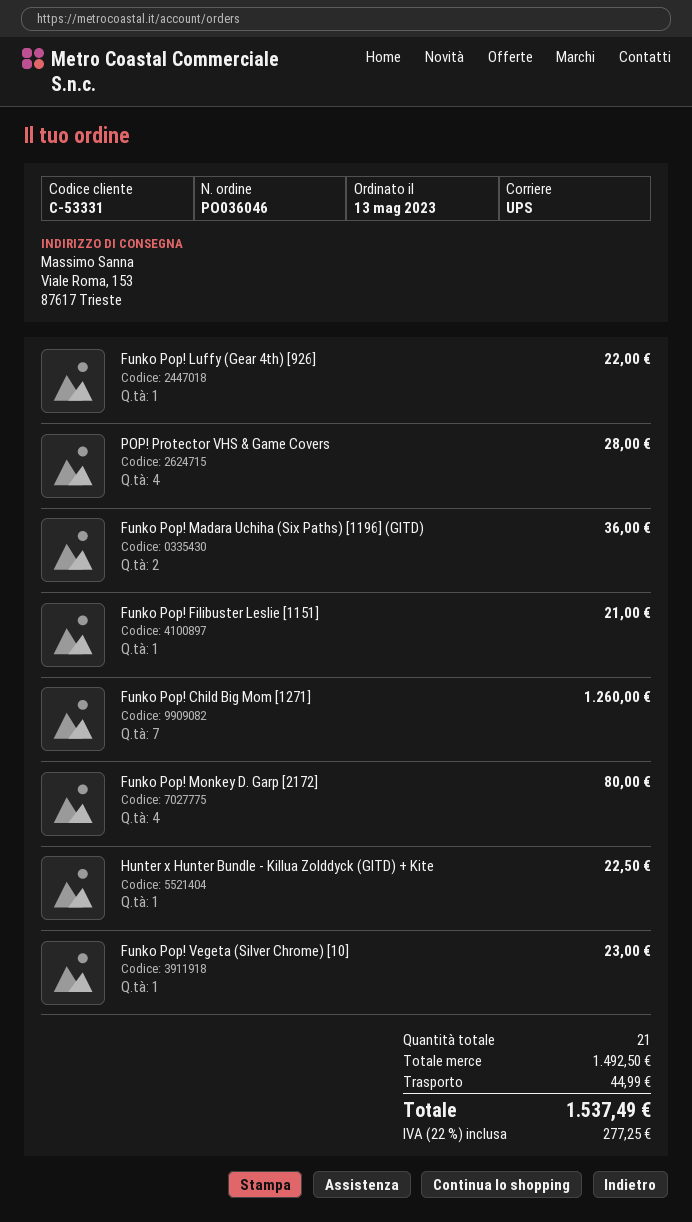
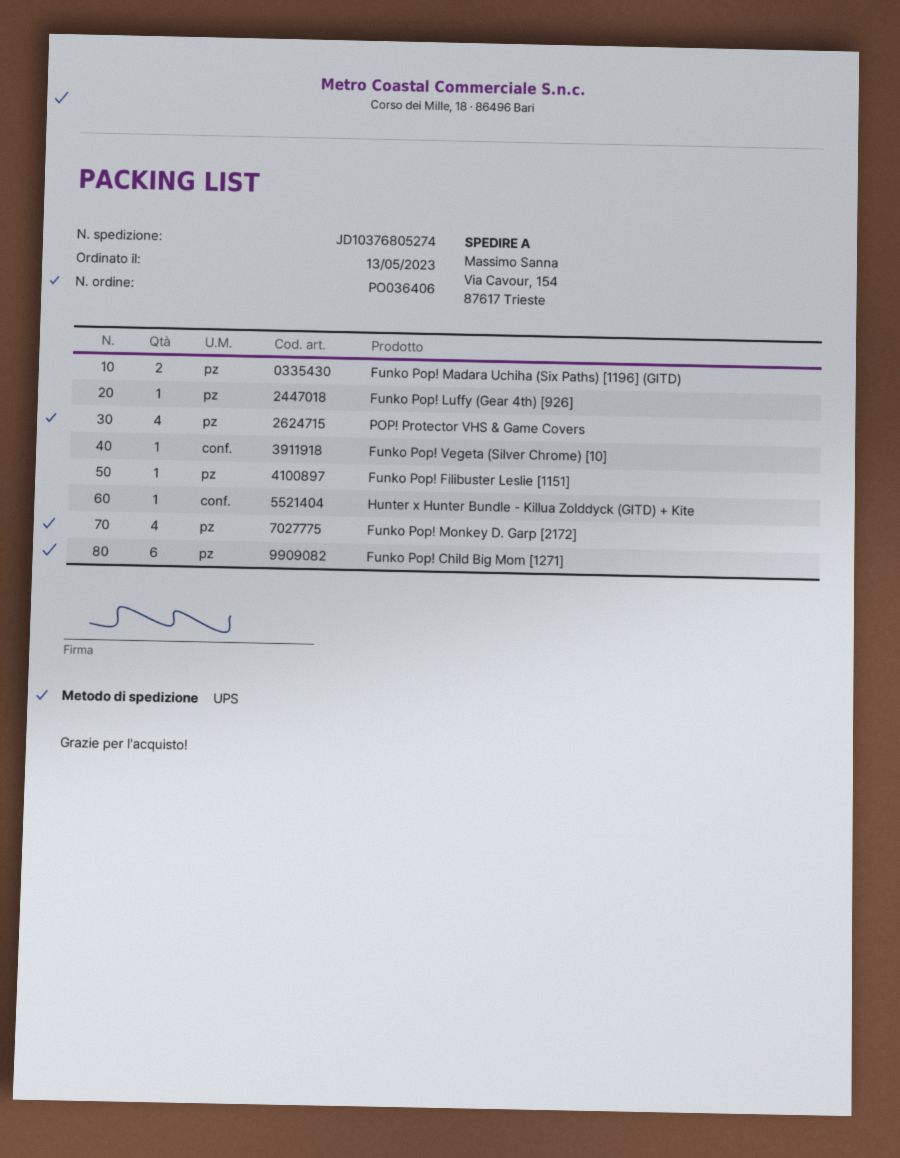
order number: PO036046 -> PO036406
ship to: Viale Roma, 153, 87617 Trieste -> Via Cavour, 154, 87617 Trieste
Funko Pop! Child Big Mom [1271]: 7 -> 6

